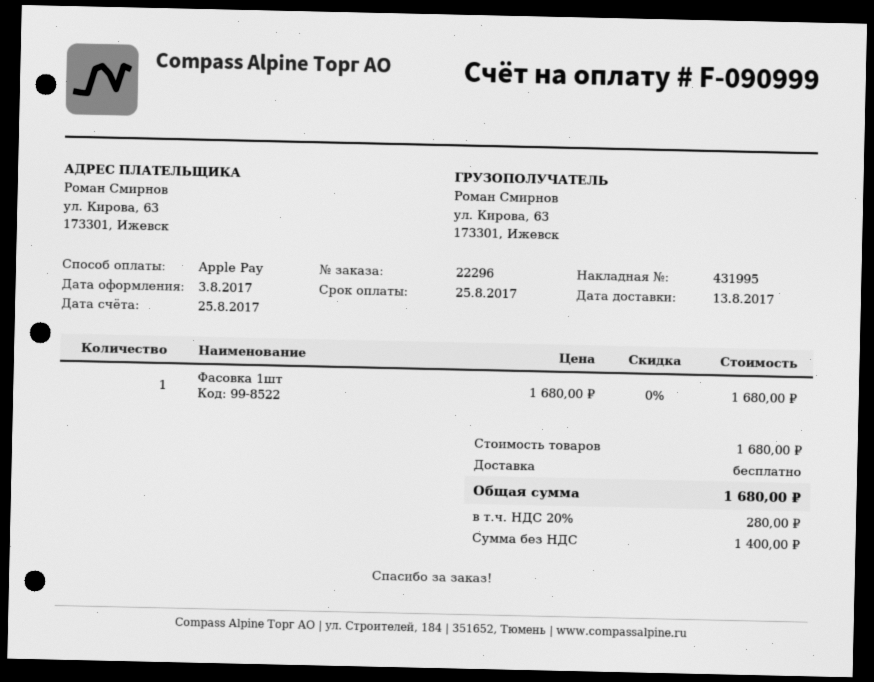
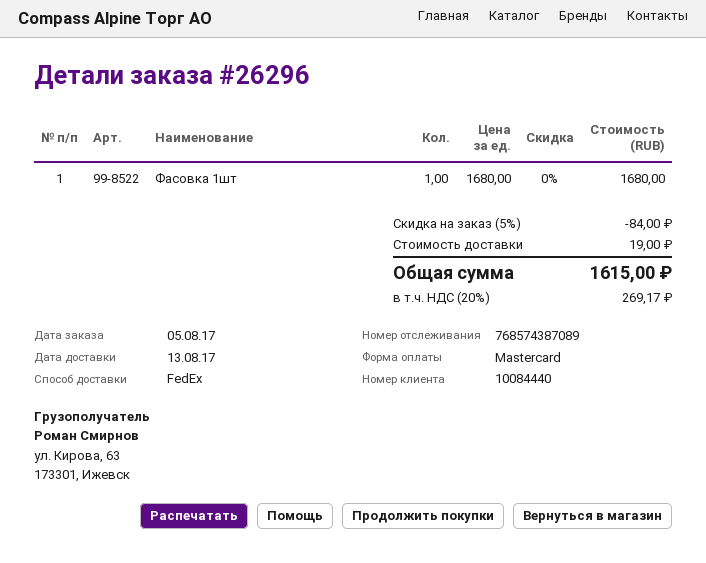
order number: 22296 -> 26296
order date: 2017-08-03 -> 2017-08-05
payment method: Apple Pay -> Mastercard
discount: none -> 5% = 84.00
shipping: 0.00 -> 19.00
tax: 20% = 280.00 -> 20% = 269.17
total: 1680.00 -> 1615.00

